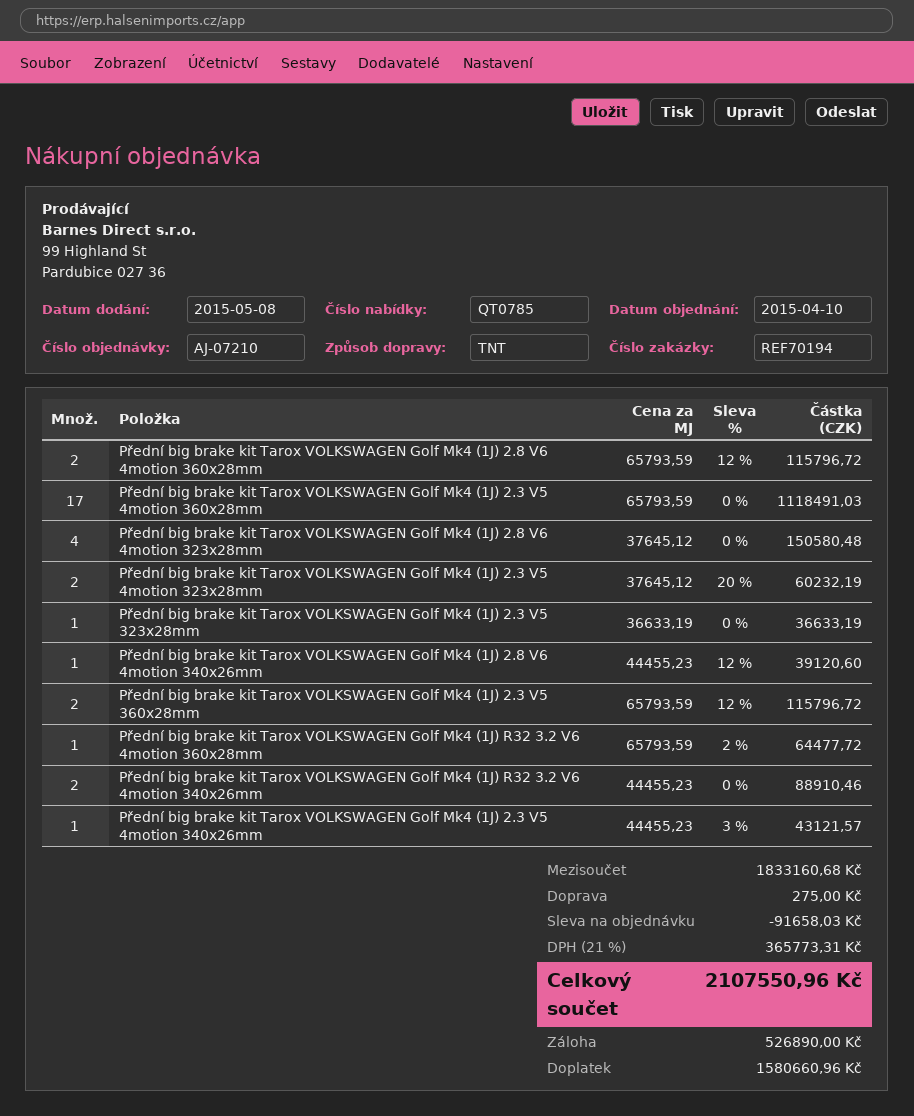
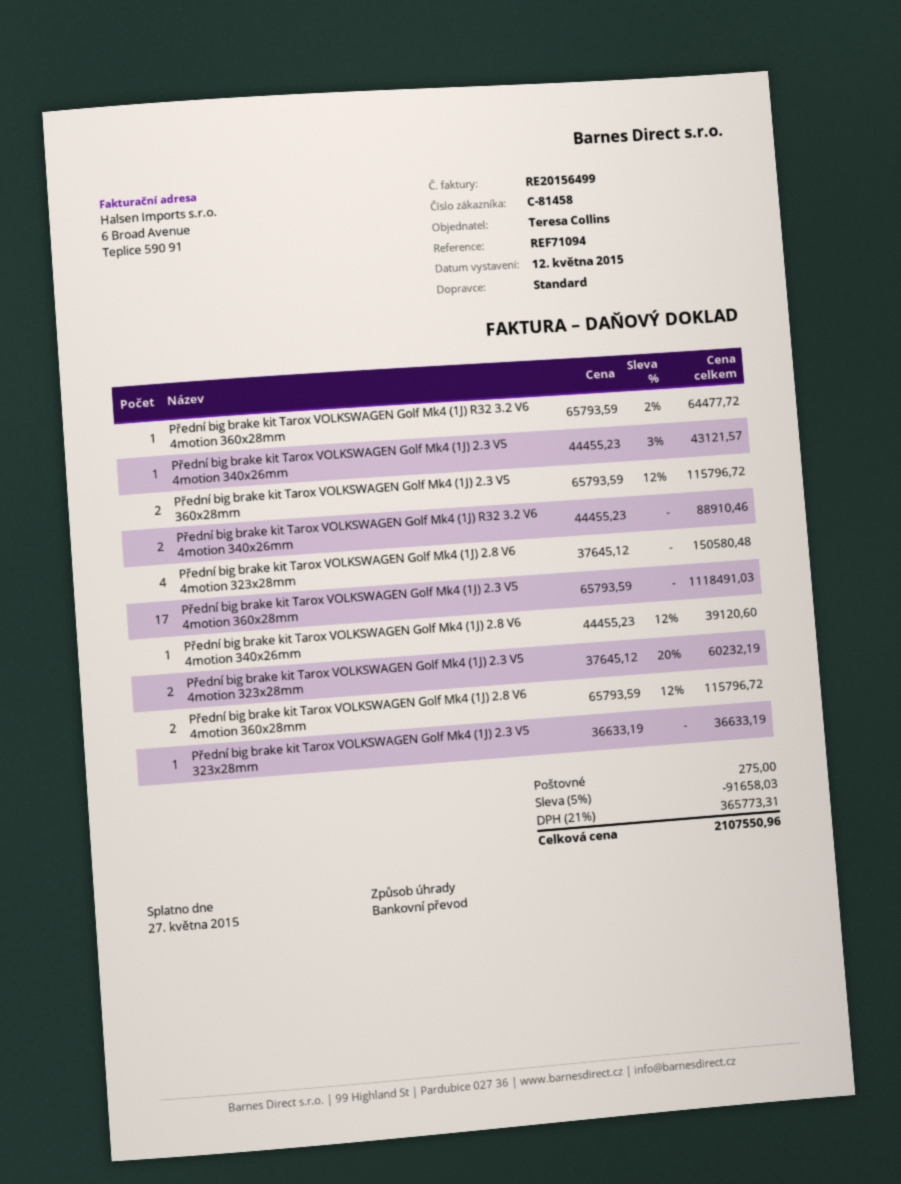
reference: REF70194 -> REF71094
shipping method: TNT -> standard

